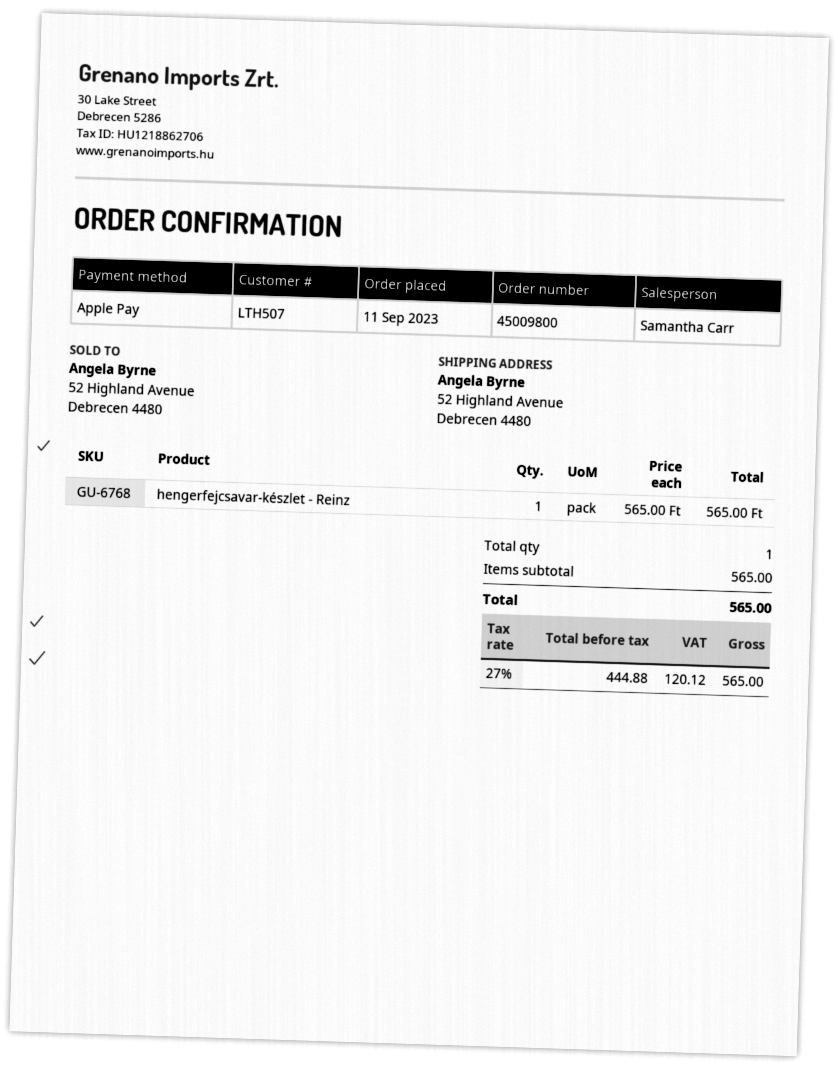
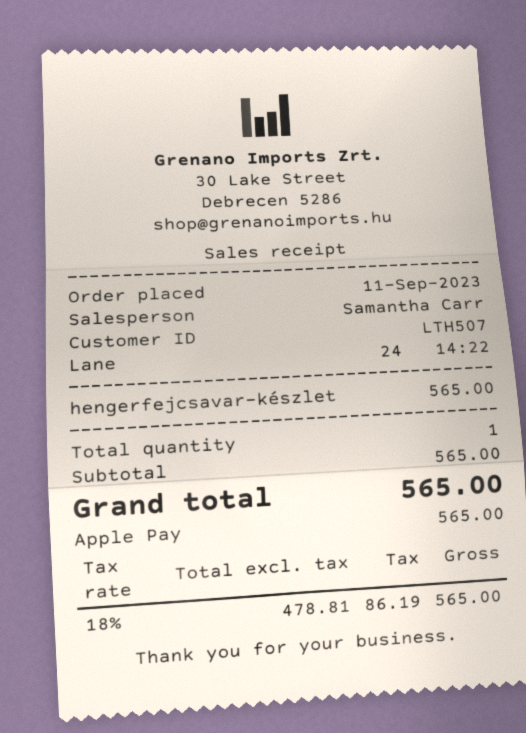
net: 444.88 -> 478.81
tax: 27% = 120.12 -> 18% = 86.19

